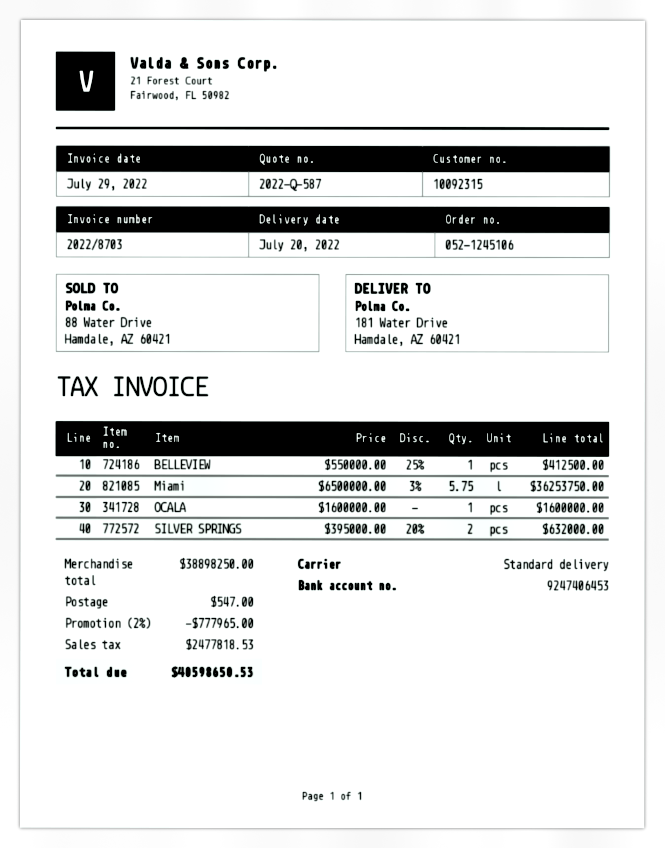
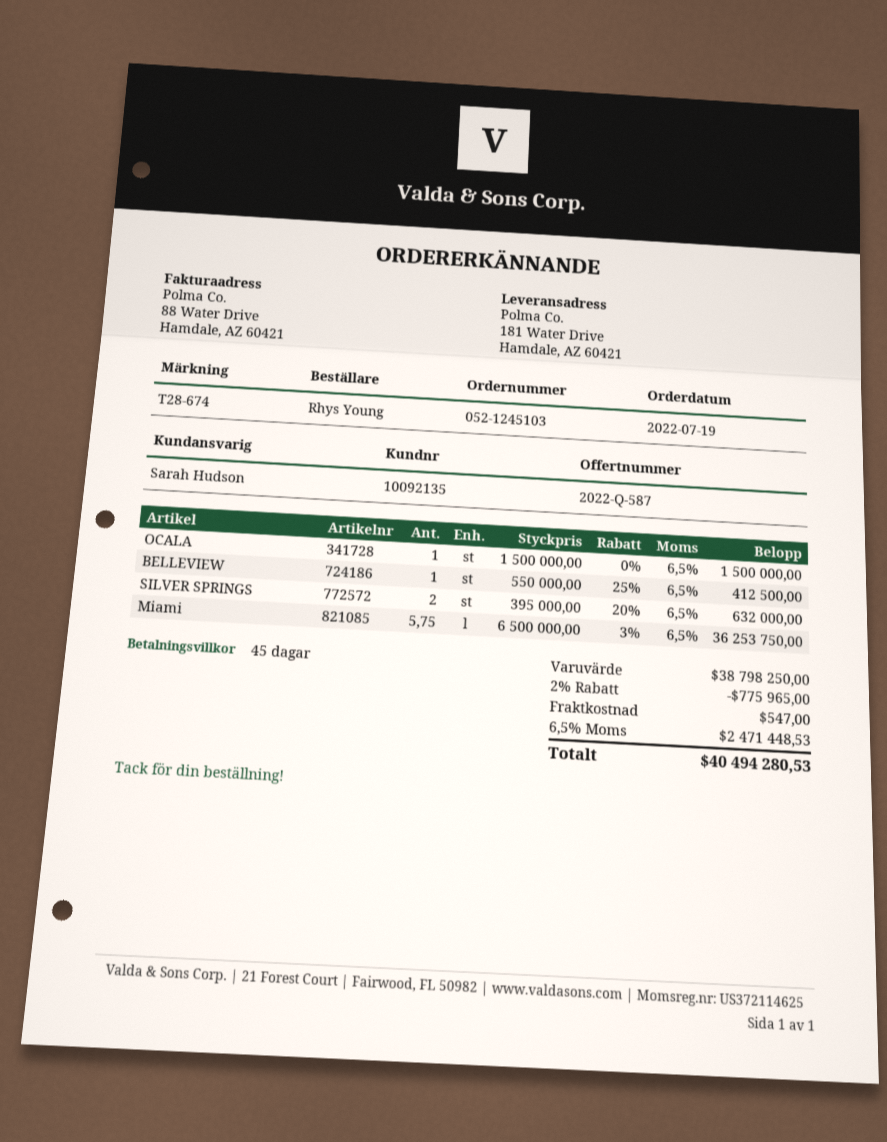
order number: 052-1245106 -> 052-1245103
customer number: 10092315 -> 10092135
OCALA: 1 x 1600000.00 = 1600000.00 -> 1 x 1500000.00 = 1500000.00
subtotal: 38898250.00 -> 38798250.00
discount: 2% = 777965.00 -> 2% = 775965.00
tax: 2477818.53 -> 2471448.53
total: 40598650.53 -> 40494280.53

